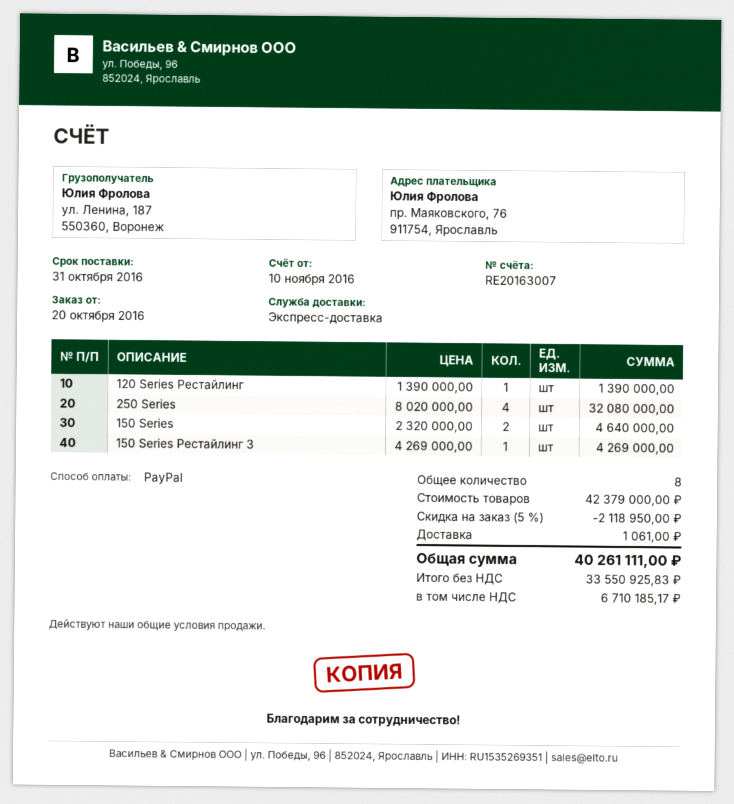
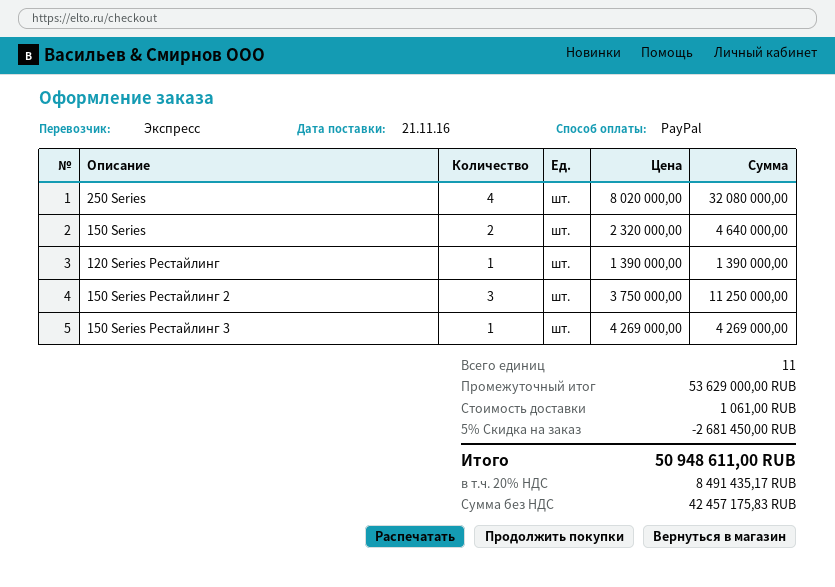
delivery date: 2016-10-31 -> 2016-11-21
150 Series Рестайлинг 2: none -> 3 x 3750000.00 = 11250000.00
total quantity: 8 -> 11
subtotal: 42379000.00 -> 53629000.00
discount: 5% = 2118950.00 -> 5% = 2681450.00
net: 33550925.83 -> 42457175.83
tax: 6710185.17 -> 8491435.17
total: 40261111.00 -> 50948611.00

